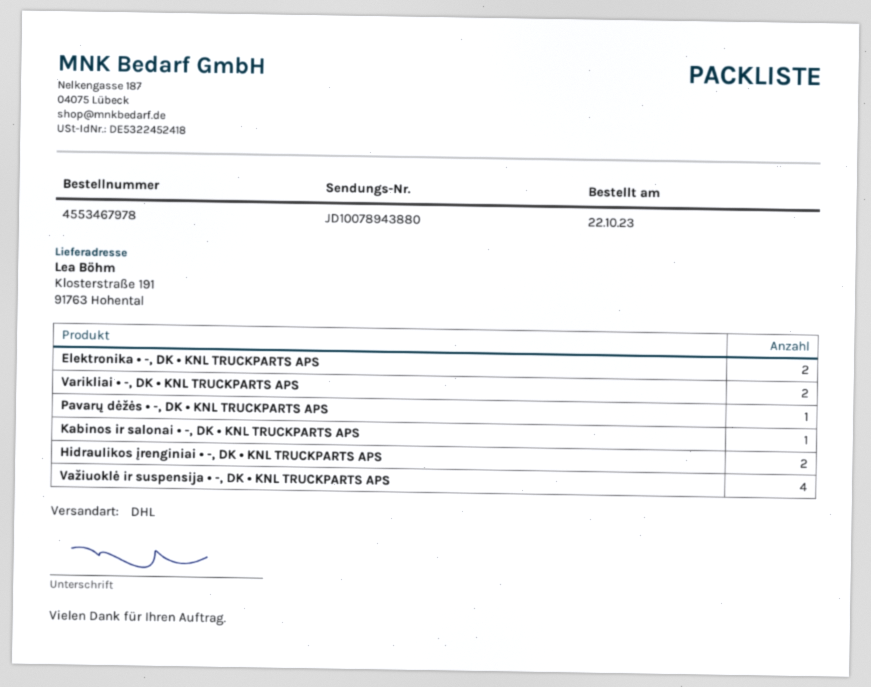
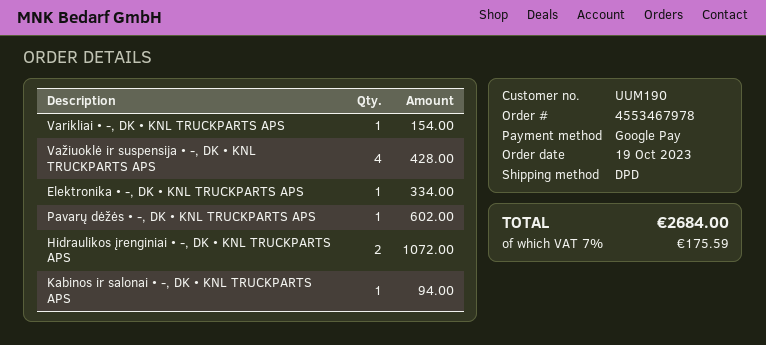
order date: 2023-10-22 -> 2023-10-19
shipping method: DHL -> DPD
Elektronika • -, DK • KNL TRUCKPARTS APS: 2 -> 1
Varikliai • -, DK • KNL TRUCKPARTS APS: 2 -> 1

